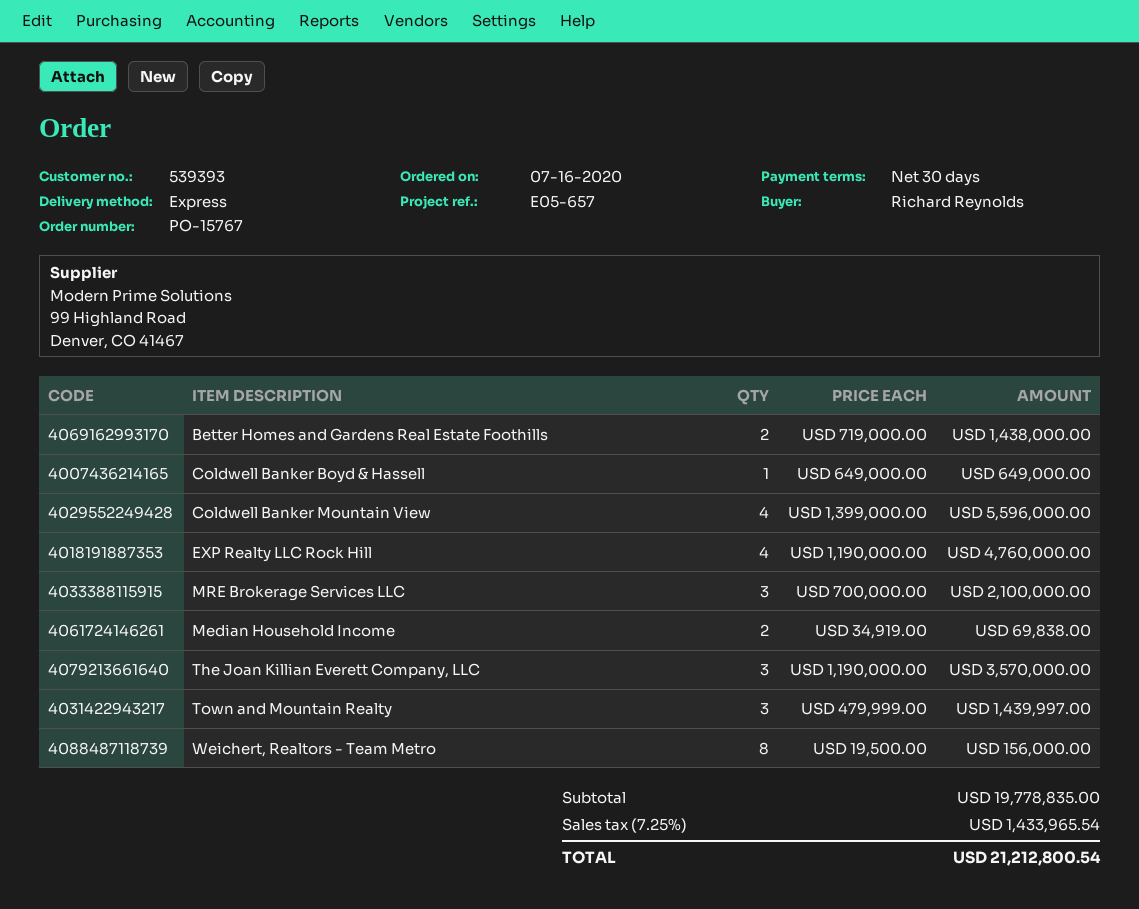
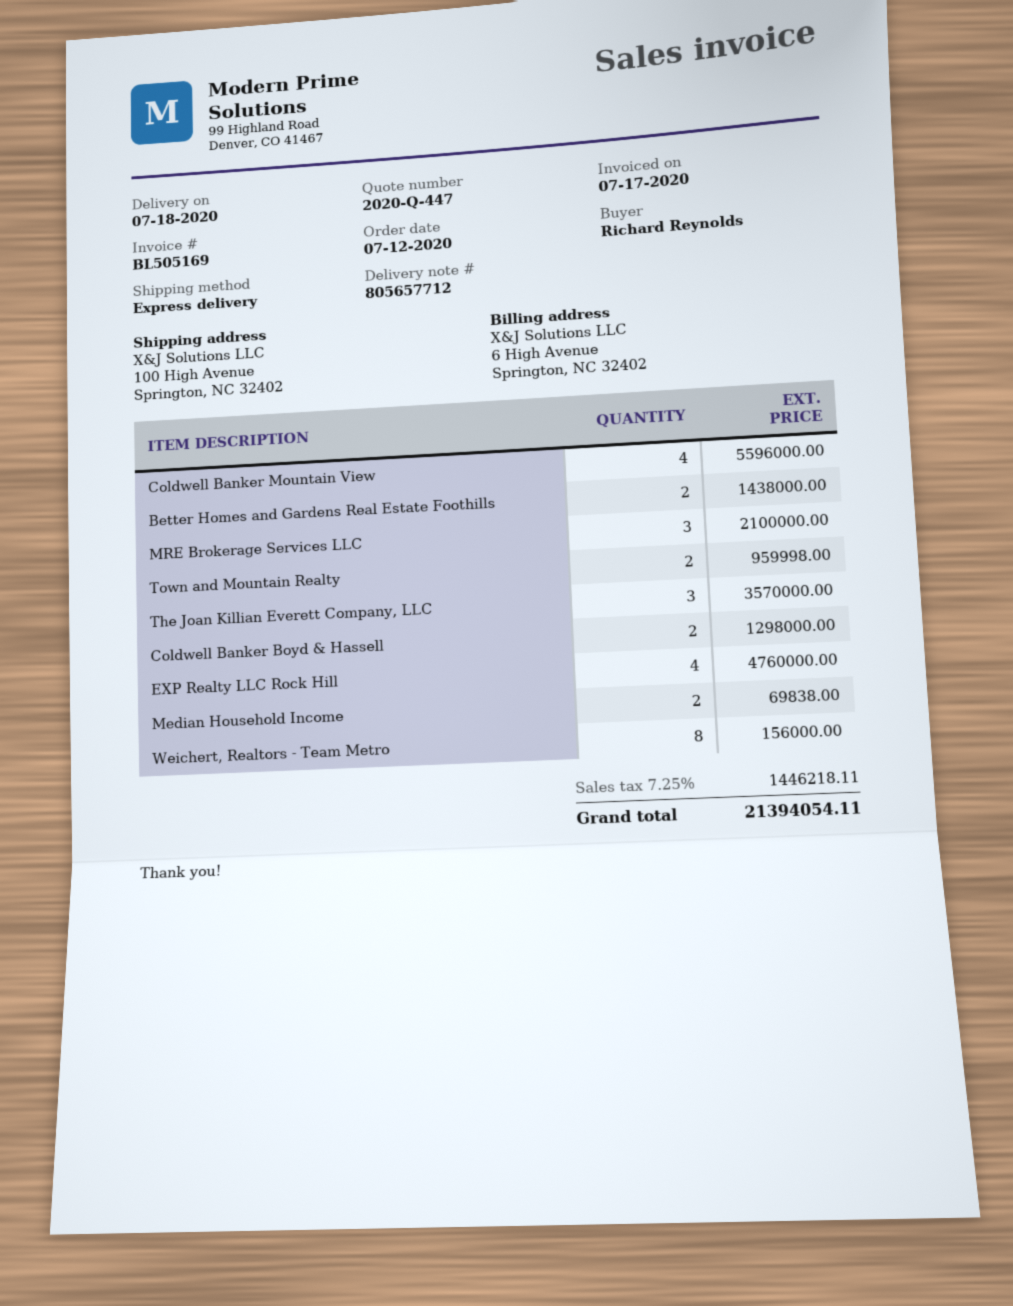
order date: 2020-07-16 -> 2020-07-12
Coldwell Banker Boyd & Hassell: 1 for 649000.00 -> 2 for 1298000.00
Town and Mountain Realty: 3 for 1439997.00 -> 2 for 959998.00
tax: 7.25% = 1433965.54 -> 7.25% = 1446218.11
total: 21212800.54 -> 21394054.11

